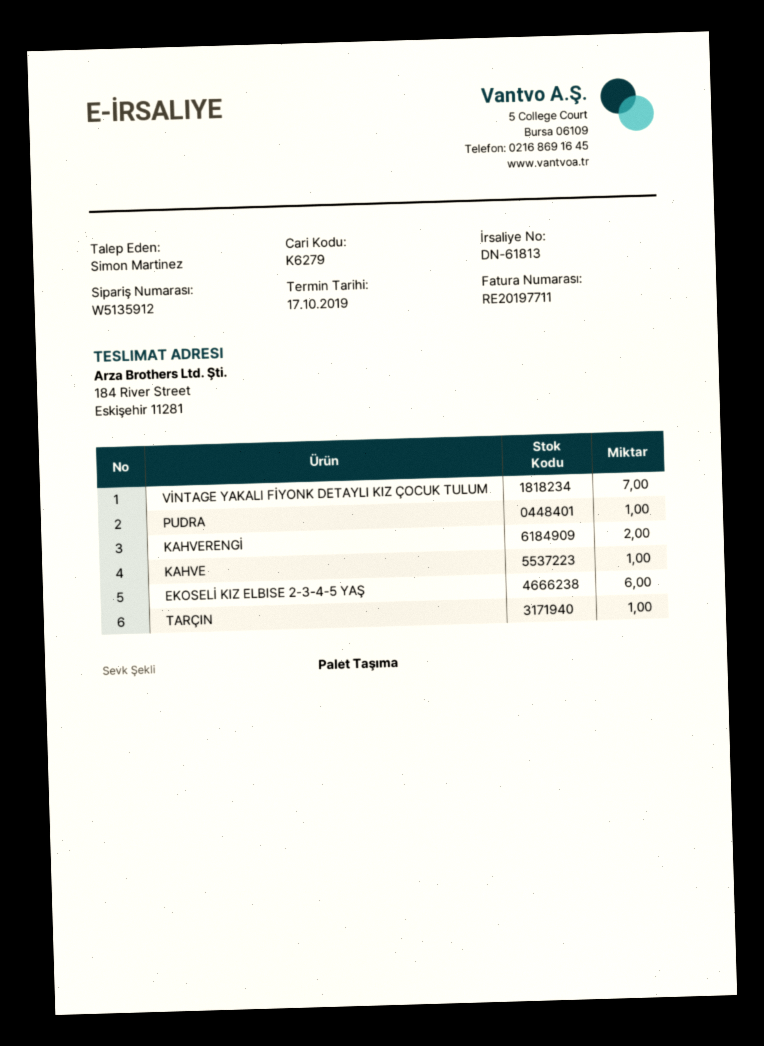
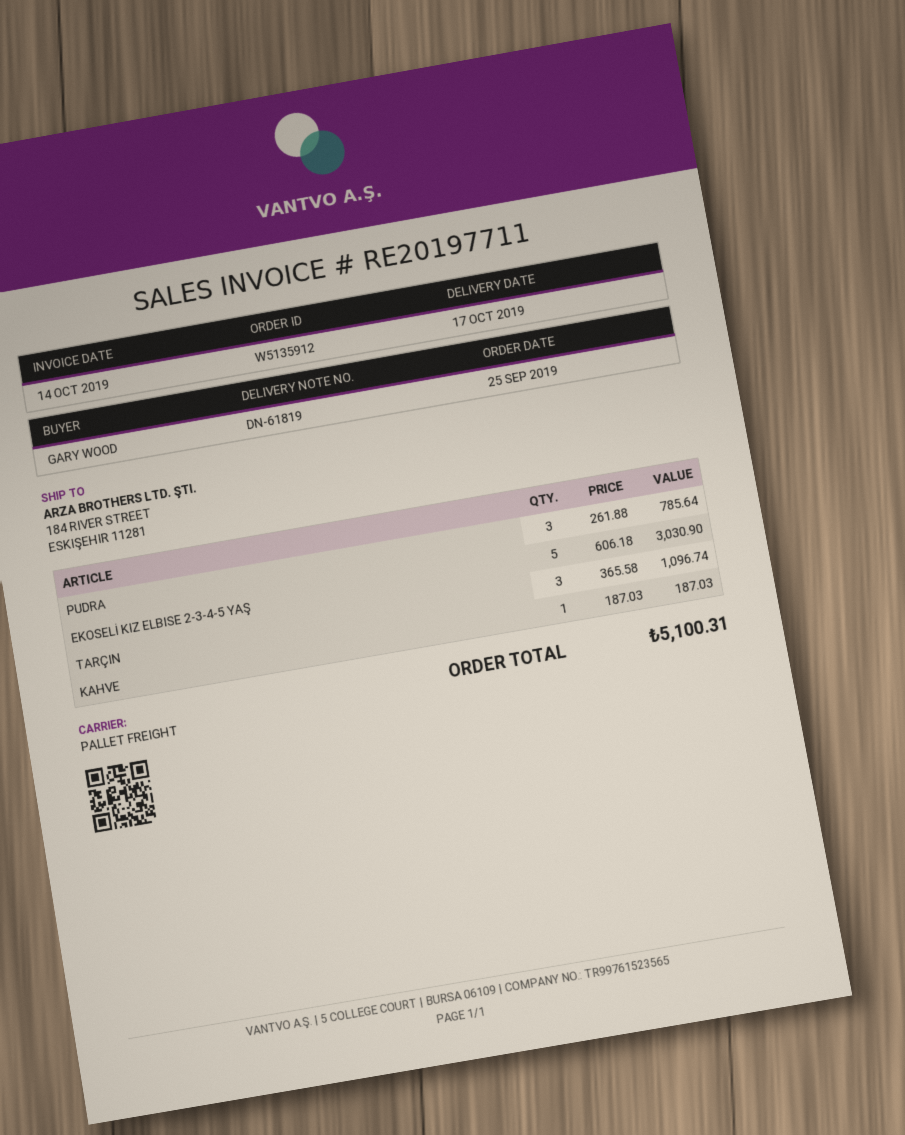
delivery note number: DN-61813 -> DN-61819
ordered by: Simon Martinez -> GARY WOOD
VİNTAGE YAKALI FİYONK DETAYLI KIZ ÇOCUK TULUM: 7 -> none
PUDRA: 1 -> 3
KAHVERENGİ: 2 -> none
EKOSELİ KIZ ELBISE 2-3-4-5 YAŞ: 6 -> 5
TARÇIN: 1 -> 3

